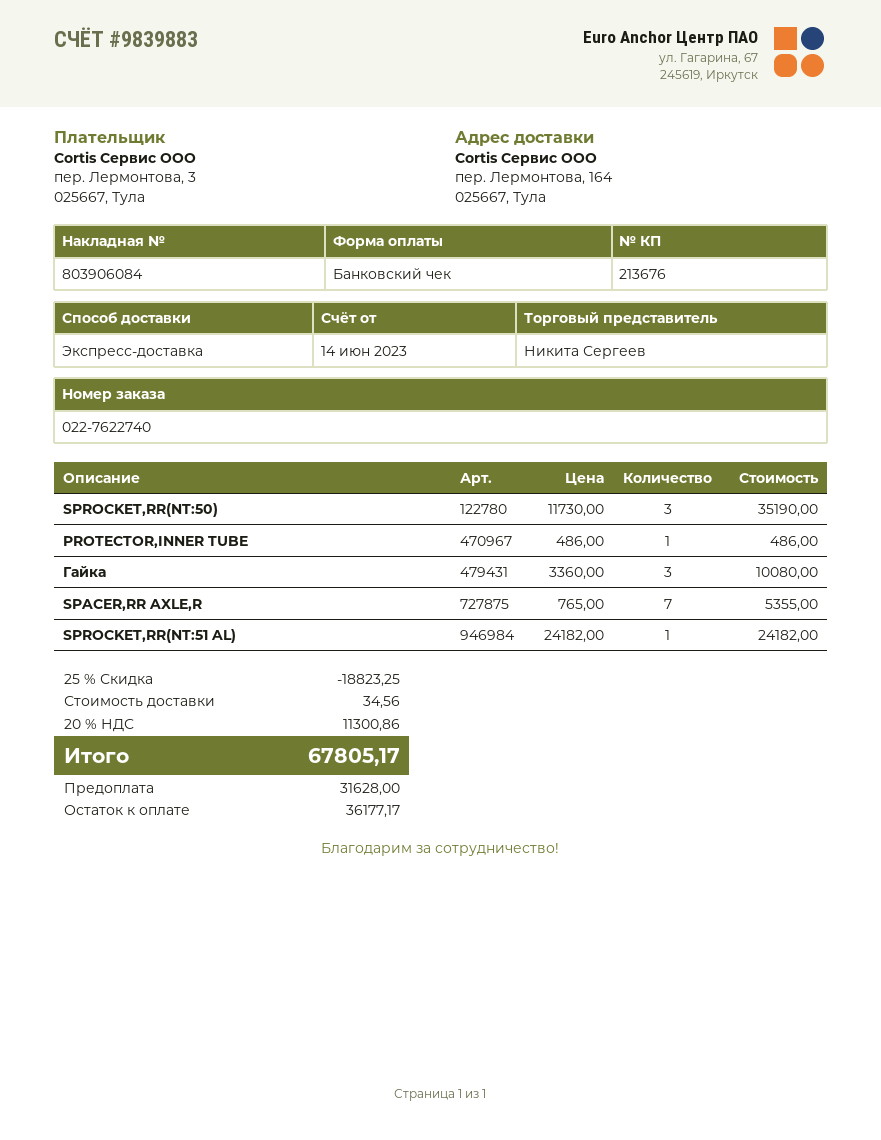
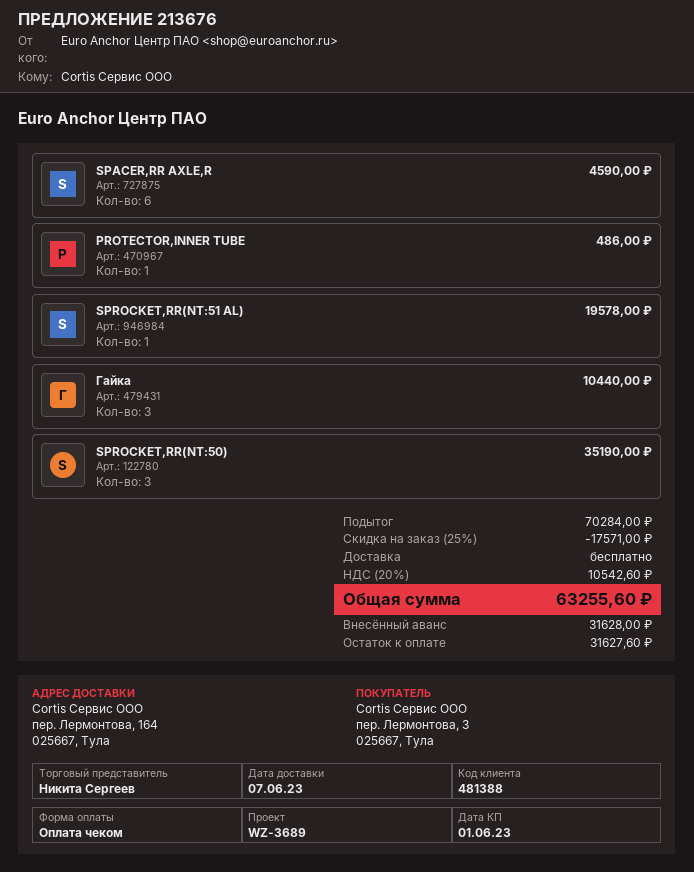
Гайка: 3 for 10080.00 -> 3 for 10440.00
SPACER,RR AXLE,R: 7 for 5355.00 -> 6 for 4590.00
SPROCKET,RR(NT:51 AL): 1 for 24182.00 -> 1 for 19578.00
discount: 25% = 18823.25 -> 25% = 17571.00
shipping: 34.56 -> 0.00
tax: 20% = 11300.86 -> 20% = 10542.60
total: 67805.17 -> 63255.60
balance: 36177.17 -> 31627.60

